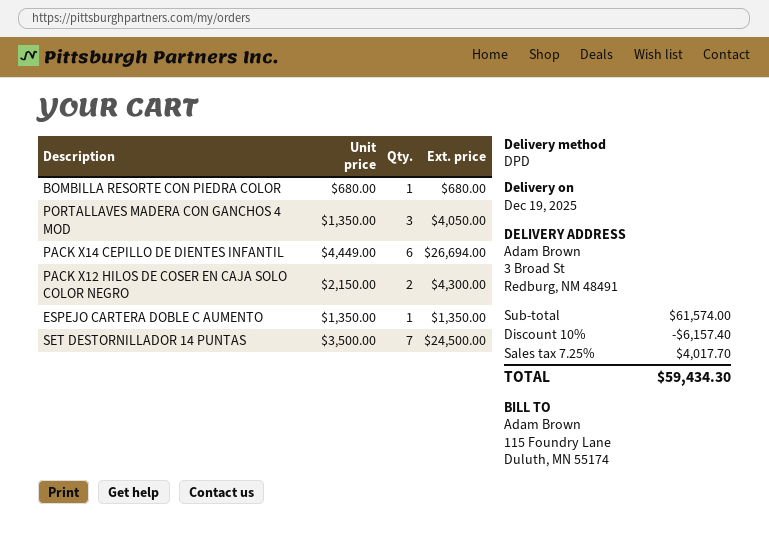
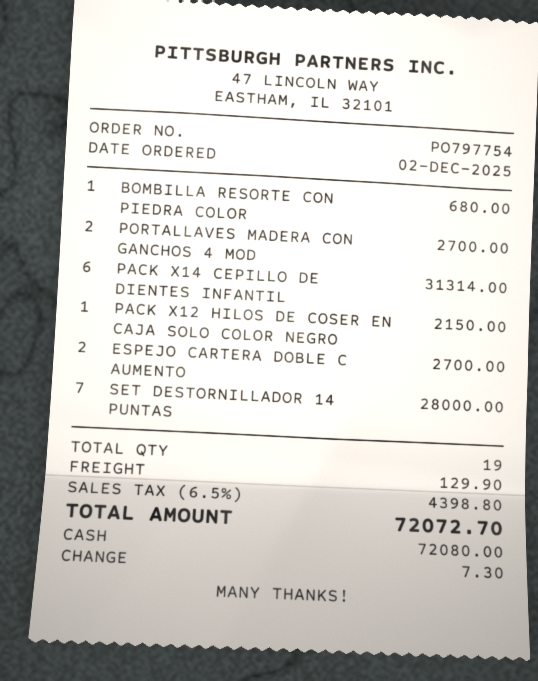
PORTALLAVES MADERA CON GANCHOS 4 MOD: 3 for 4050.00 -> 2 for 2700.00
PACK X14 CEPILLO DE DIENTES INFANTIL: 6 for 26694.00 -> 6 for 31314.00
PACK X12 HILOS DE COSER EN CAJA SOLO COLOR NEGRO: 2 for 4300.00 -> 1 for 2150.00
ESPEJO CARTERA DOBLE C AUMENTO: 1 for 1350.00 -> 2 for 2700.00
SET DESTORNILLADOR 14 PUNTAS: 7 for 24500.00 -> 7 for 28000.00
discount: 10% = 6157.40 -> none
shipping: none -> 129.90
tax: 7.25% = 4017.70 -> 6.5% = 4398.80
total: 59434.30 -> 72072.70

